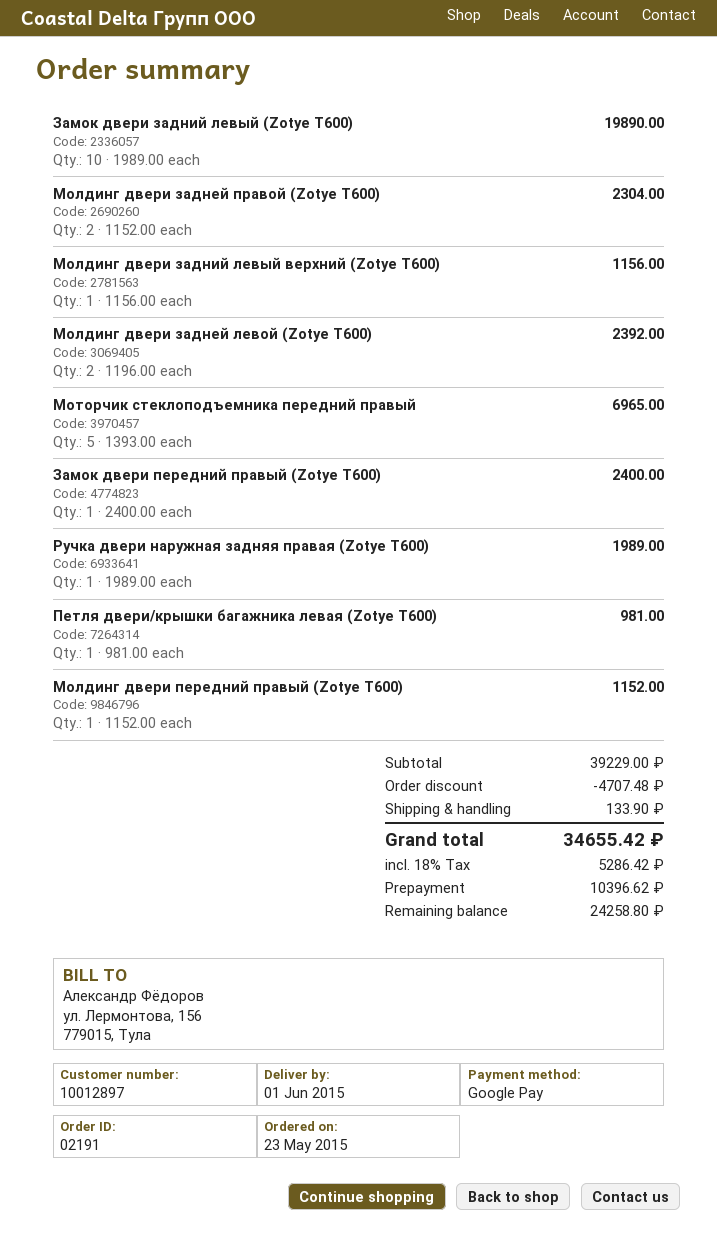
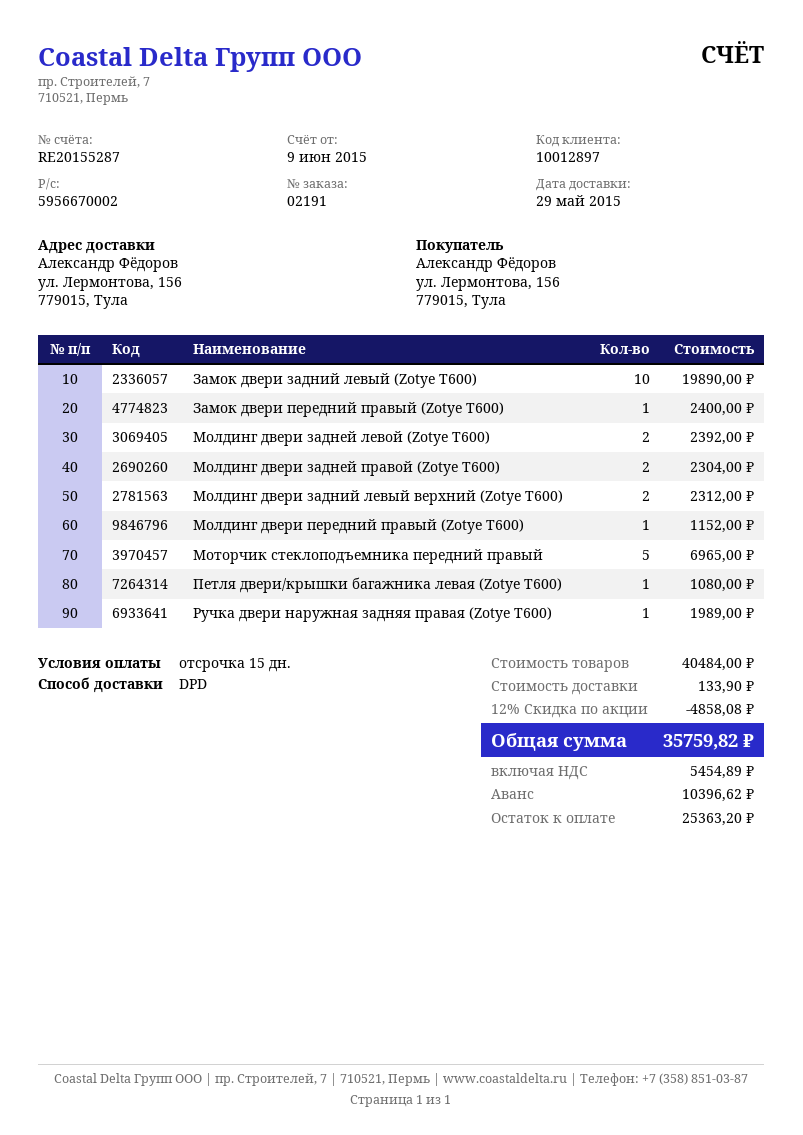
delivery date: 2015-06-01 -> 2015-05-29
Молдинг двери задний левый верхний (Zotye T600): 1 for 1156.00 -> 2 for 2312.00
Петля двери/крышки багажника левая (Zotye T600): 1 for 981.00 -> 1 for 1080.00
subtotal: 39229.00 -> 40484.00
discount: 4707.48 -> 4858.08
tax: 5286.42 -> 5454.89
total: 34655.42 -> 35759.82
balance: 24258.80 -> 25363.20

